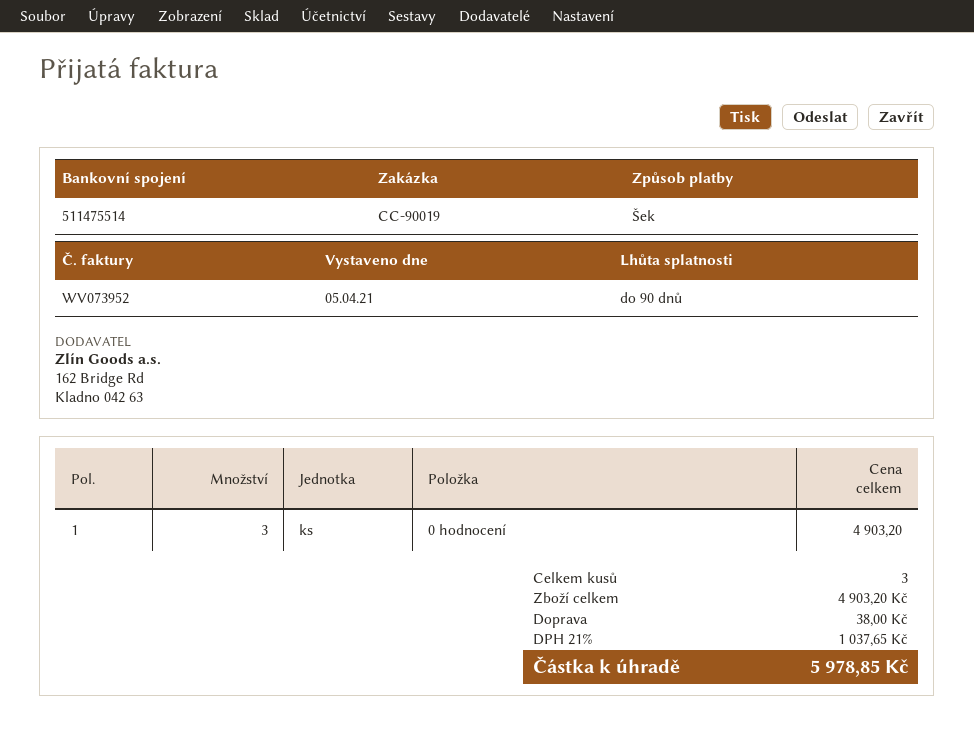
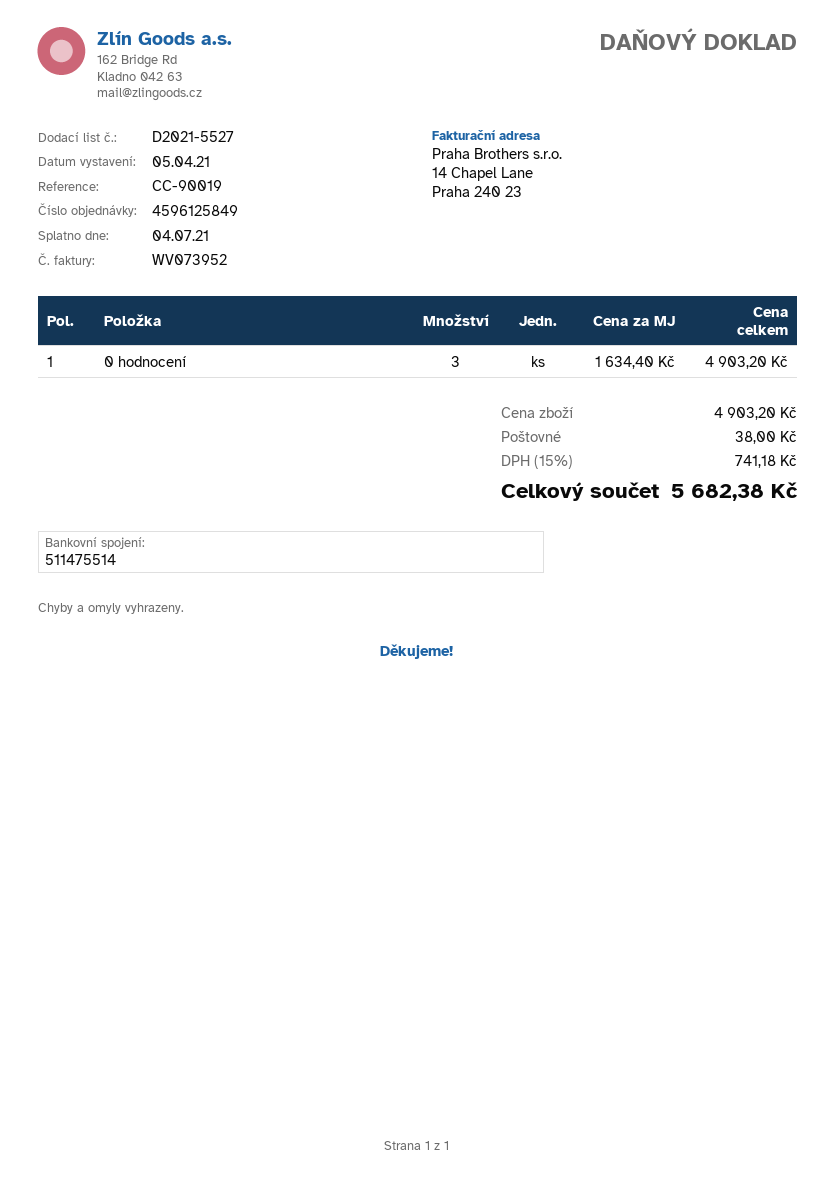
tax: 21% = 1037.65 -> 15% = 741.18
total: 5978.85 -> 5682.38

